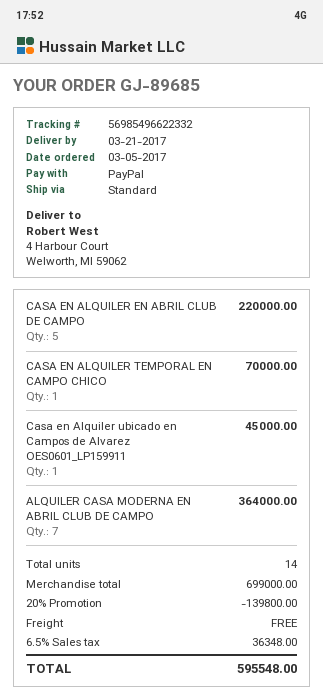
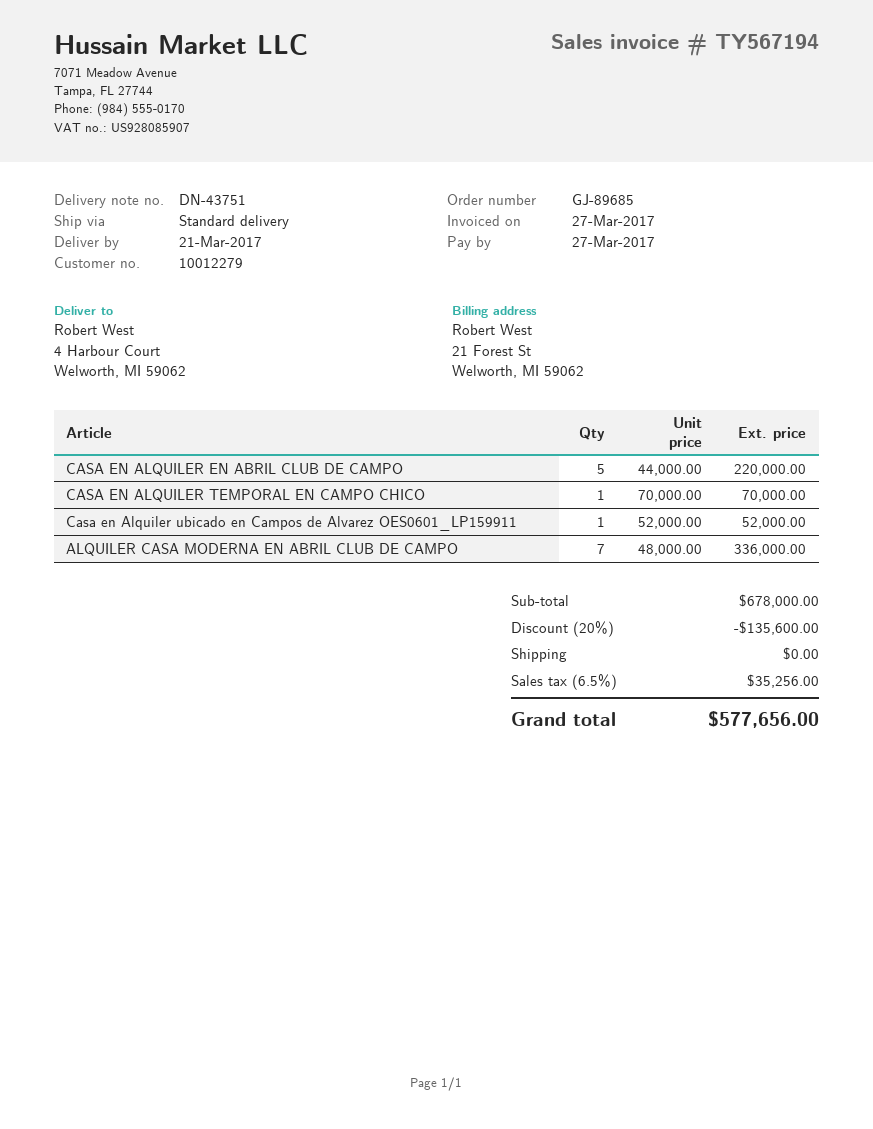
Casa en Alquiler ubicado en Campos de Alvarez OES0601_LP159911: 1 for 45000.00 -> 1 for 52000.00
ALQUILER CASA MODERNA EN ABRIL CLUB DE CAMPO: 7 for 364000.00 -> 7 for 336000.00
subtotal: 699000.00 -> 678000.00
discount: 20% = 139800.00 -> 20% = 135600.00
tax: 6.5% = 36348.00 -> 6.5% = 35256.00
total: 595548.00 -> 577656.00

